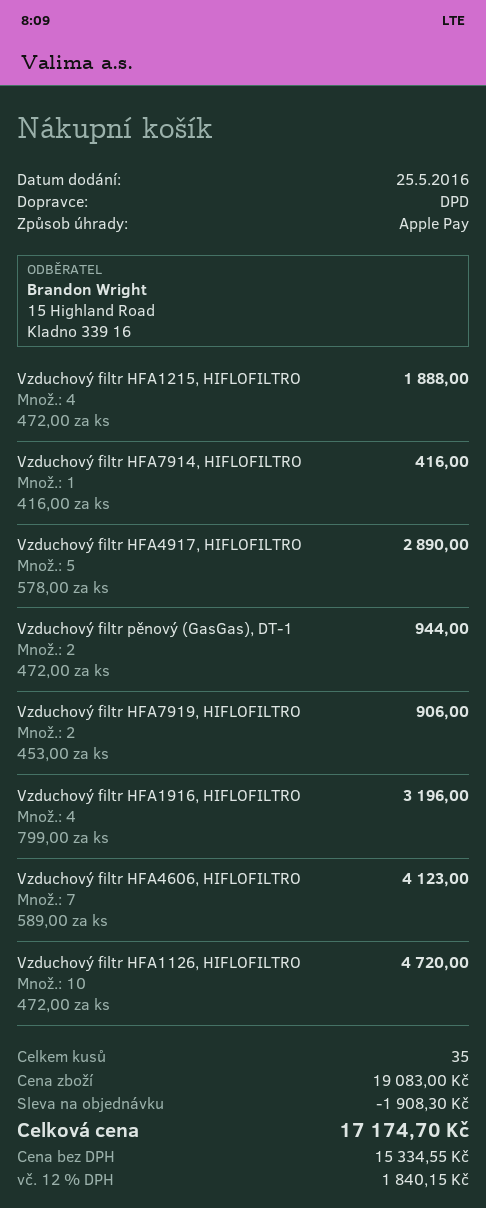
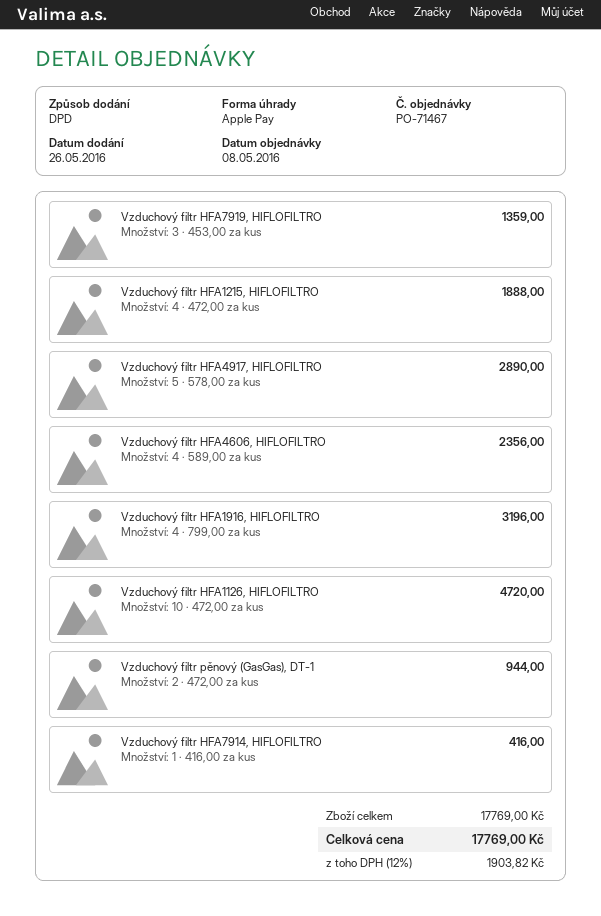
delivery date: 2016-05-25 -> 2016-05-26
Vzduchový filtr HFA7919, HIFLOFILTRO: 2 x 453.00 = 906.00 -> 3 x 453.00 = 1359.00
Vzduchový filtr HFA4606, HIFLOFILTRO: 7 x 589.00 = 4123.00 -> 4 x 589.00 = 2356.00
subtotal: 19083.00 -> 17769.00
discount: 1908.30 -> none
tax: 12% = 1840.15 -> 12% = 1903.82
total: 17174.70 -> 17769.00

